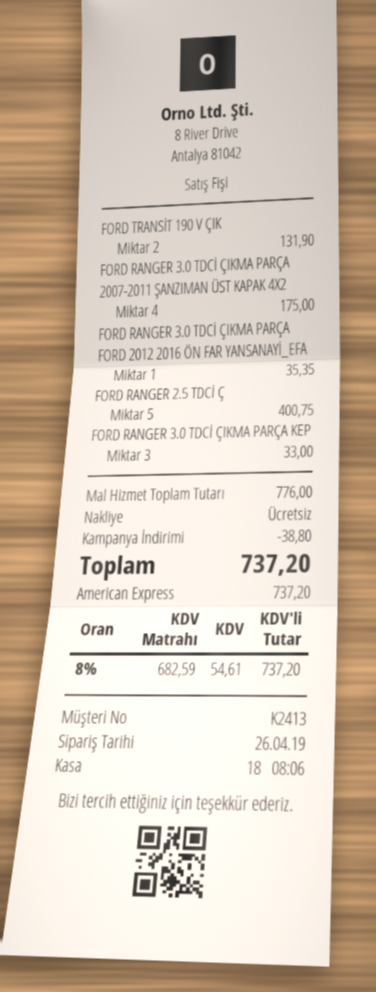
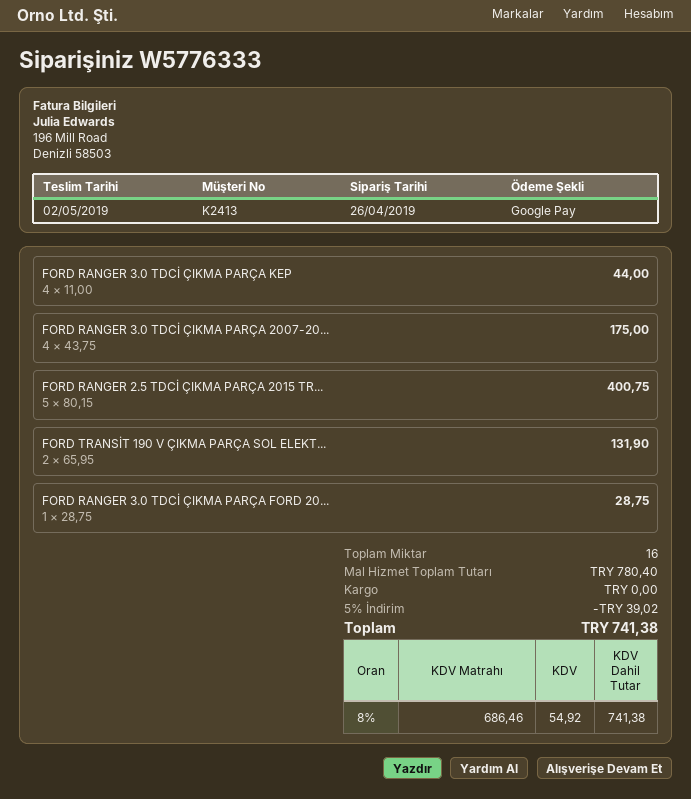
payment method: American Express -> Google Pay
FORD RANGER 3.0 TDCİ ÇIKMA PARÇA FORD 2012 2016 ÖN FAR YANSANAYİ_EFA: 1 for 35.35 -> 1 for 28.75
FORD RANGER 3.0 TDCİ ÇIKMA PARÇA KEP: 3 for 33.00 -> 4 for 44.00
subtotal: 776.00 -> 780.40
discount: 38.80 -> 39.02
net: 682.59 -> 686.46
tax: 8% = 54.61 -> 8% = 54.92
total: 737.20 -> 741.38

